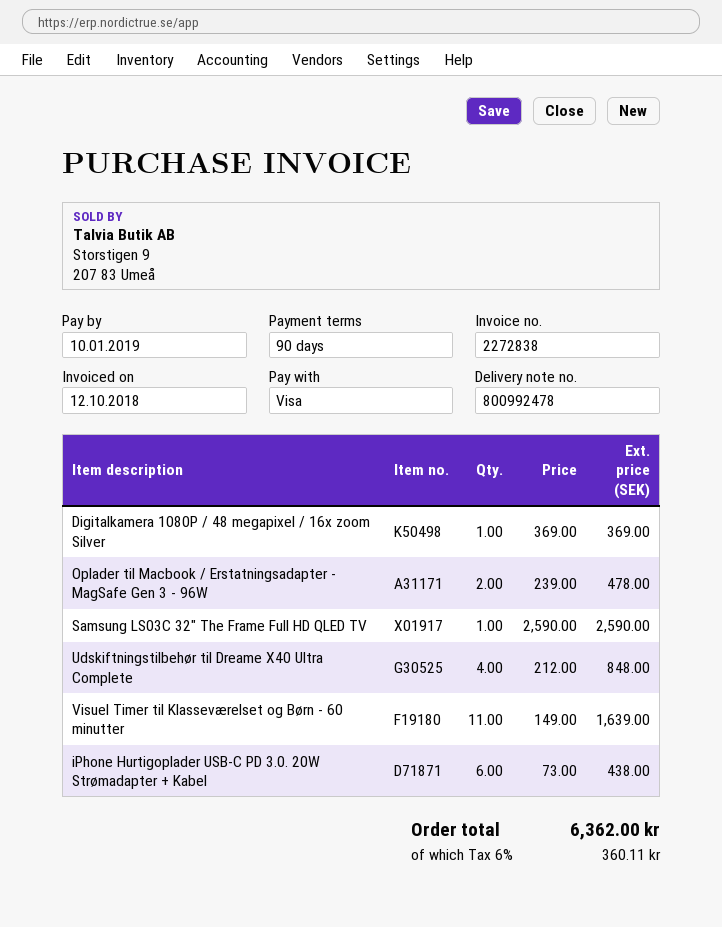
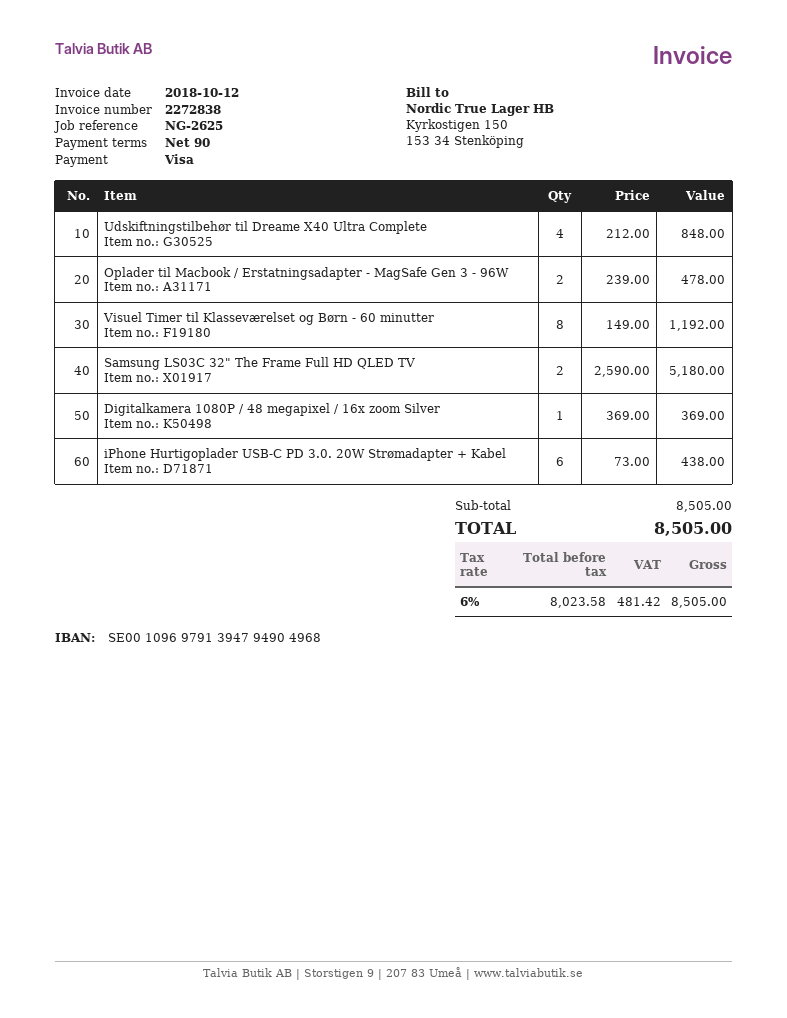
Samsung LS03C 32" The Frame Full HD QLED TV: 1 x 2590.00 = 2590.00 -> 2 x 2590.00 = 5180.00
Visuel Timer til Klasseværelset og Børn - 60 minutter: 11 x 149.00 = 1639.00 -> 8 x 149.00 = 1192.00
tax: 6% = 360.11 -> 6% = 481.42
total: 6362.00 -> 8505.00

